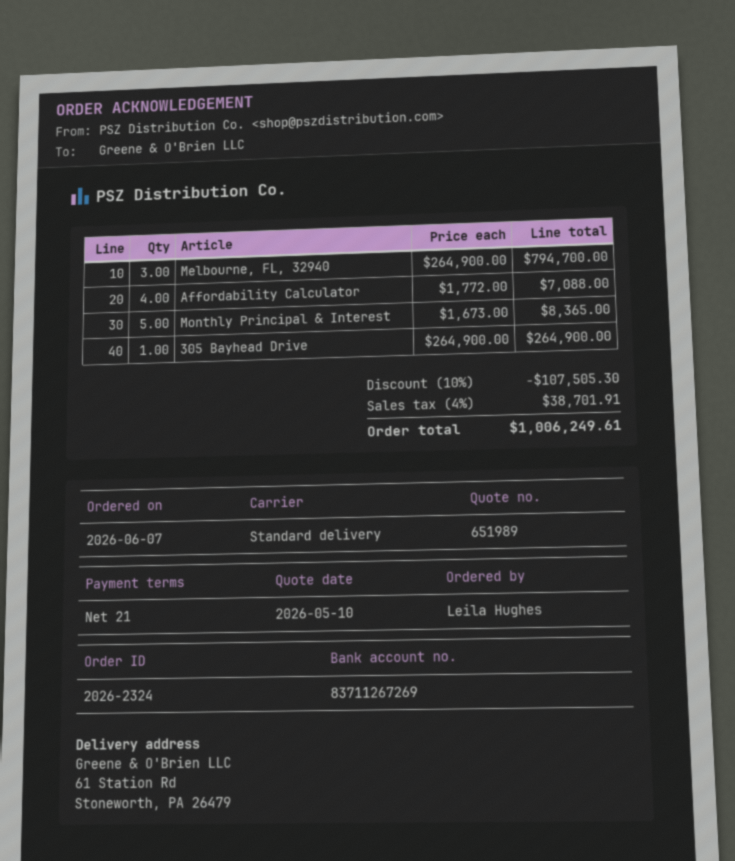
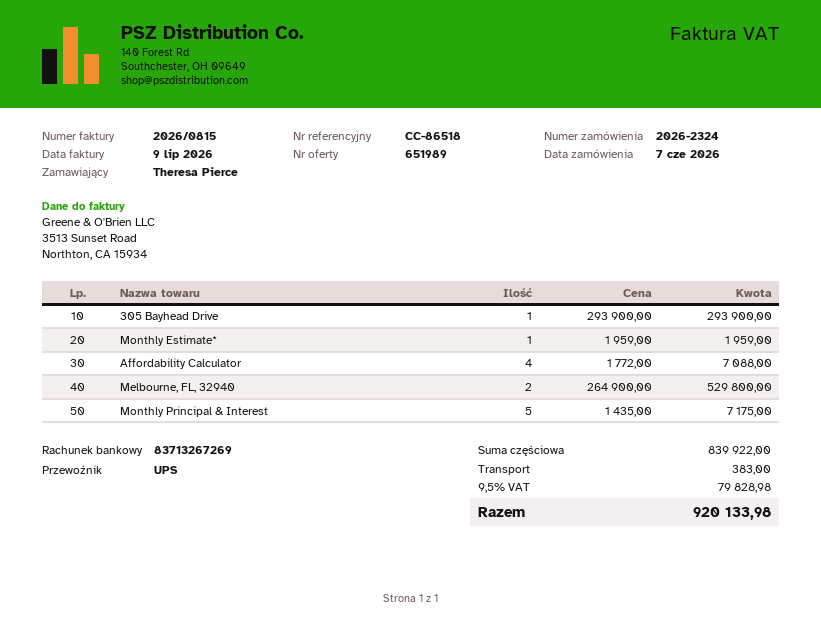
ordered by: Leila Hughes -> Theresa Pierce
bank account: 83711267269 -> 83713267269
shipping method: standard -> UPS
Melbourne, FL, 32940: 3 x 264900.00 = 794700.00 -> 2 x 264900.00 = 529800.00
Monthly Principal & Interest: 5 x 1673.00 = 8365.00 -> 5 x 1435.00 = 7175.00
305 Bayhead Drive: 1 x 264900.00 = 264900.00 -> 1 x 293900.00 = 293900.00
Monthly Estimate*: none -> 1 x 1959.00 = 1959.00
discount: 10% = 107505.30 -> none
shipping: none -> 383.00
tax: 4% = 38701.91 -> 9.5% = 79828.98
total: 1006249.61 -> 920133.98

